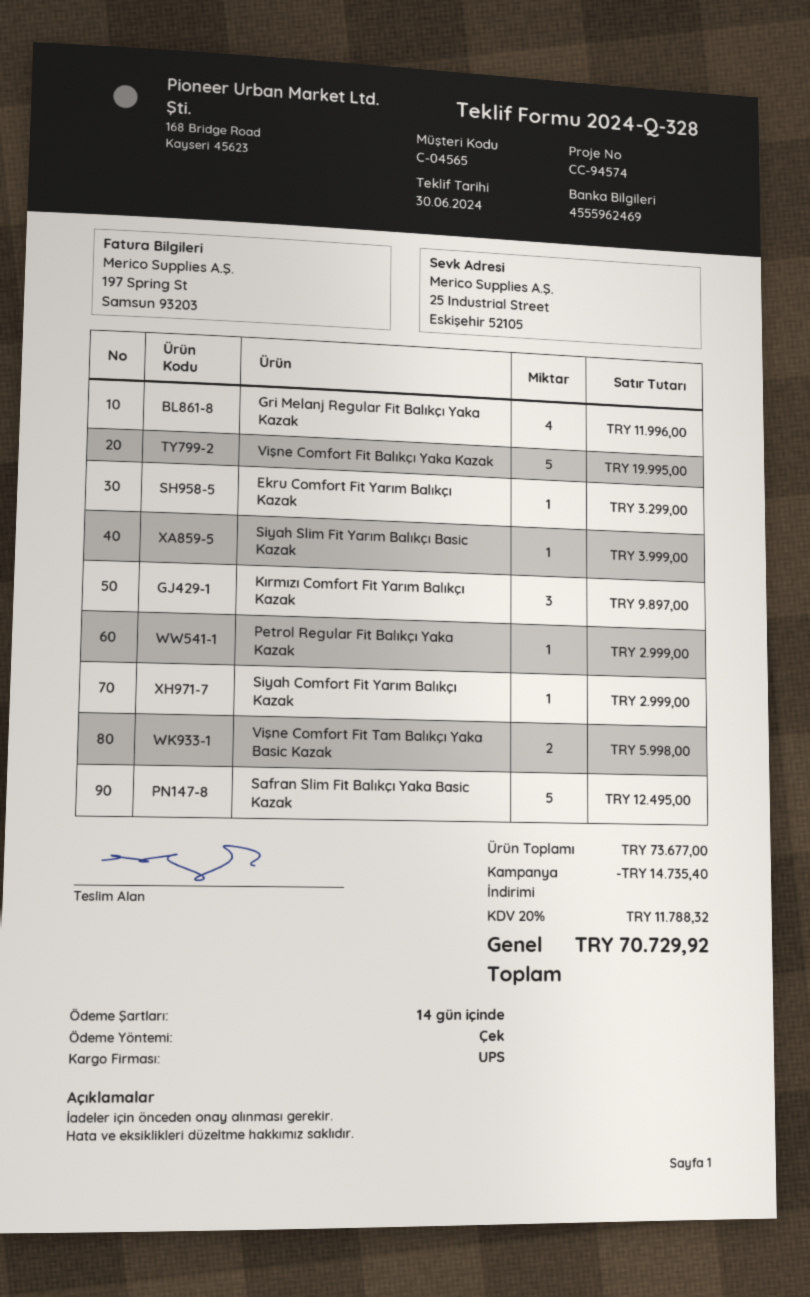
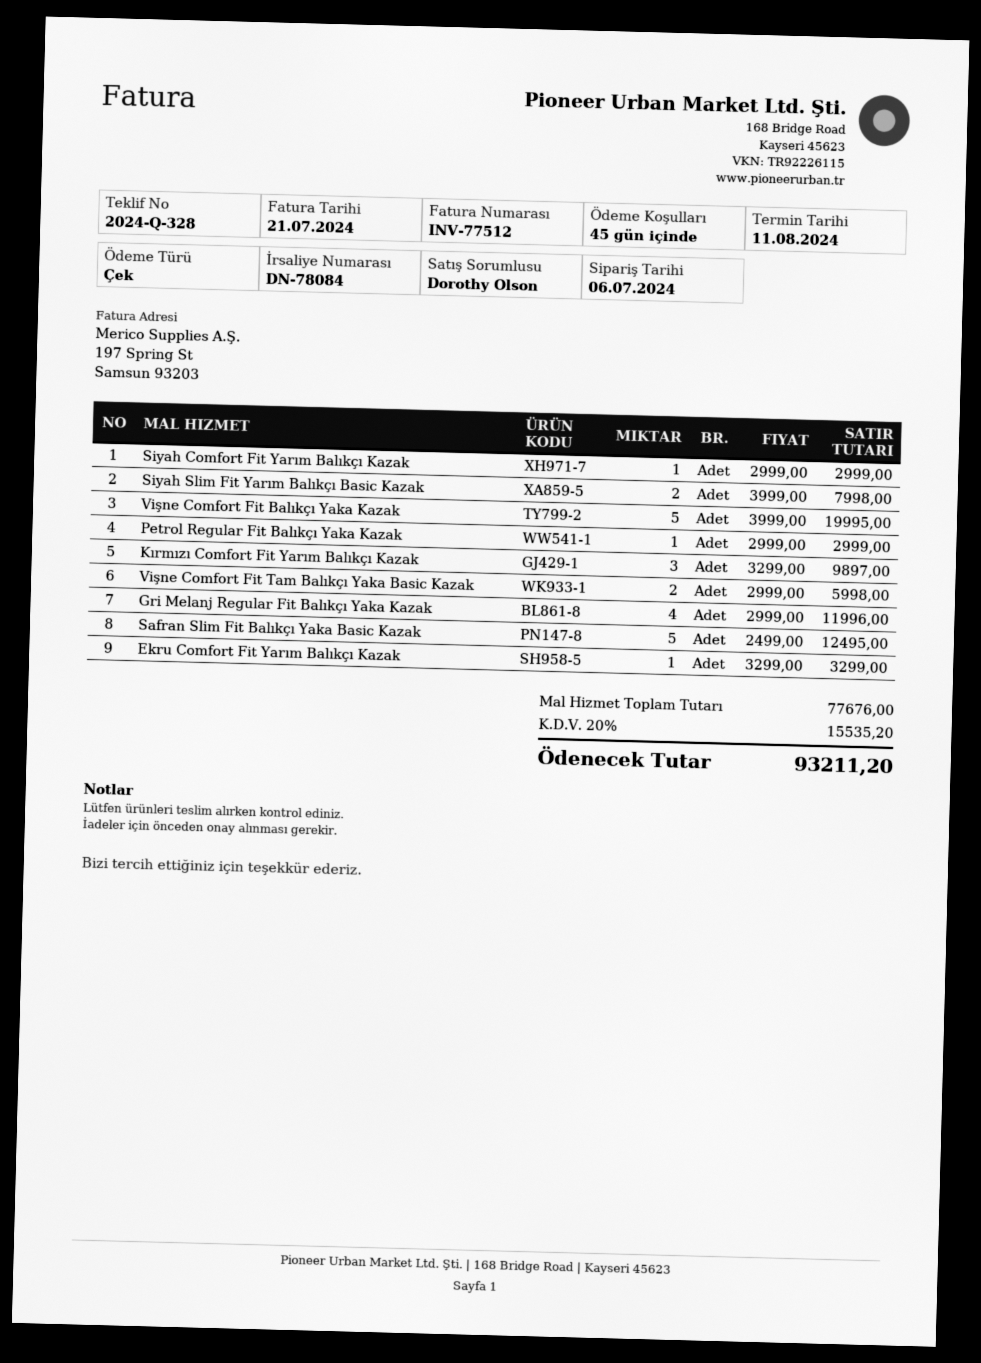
payment terms: 14 days -> 45 days
Siyah Slim Fit Yarım Balıkçı Basic Kazak: 1 for 3999.00 -> 2 for 7998.00
subtotal: 73677.00 -> 77676.00
discount: 14735.40 -> none
tax: 20% = 11788.32 -> 20% = 15535.20
total: 70729.92 -> 93211.20

